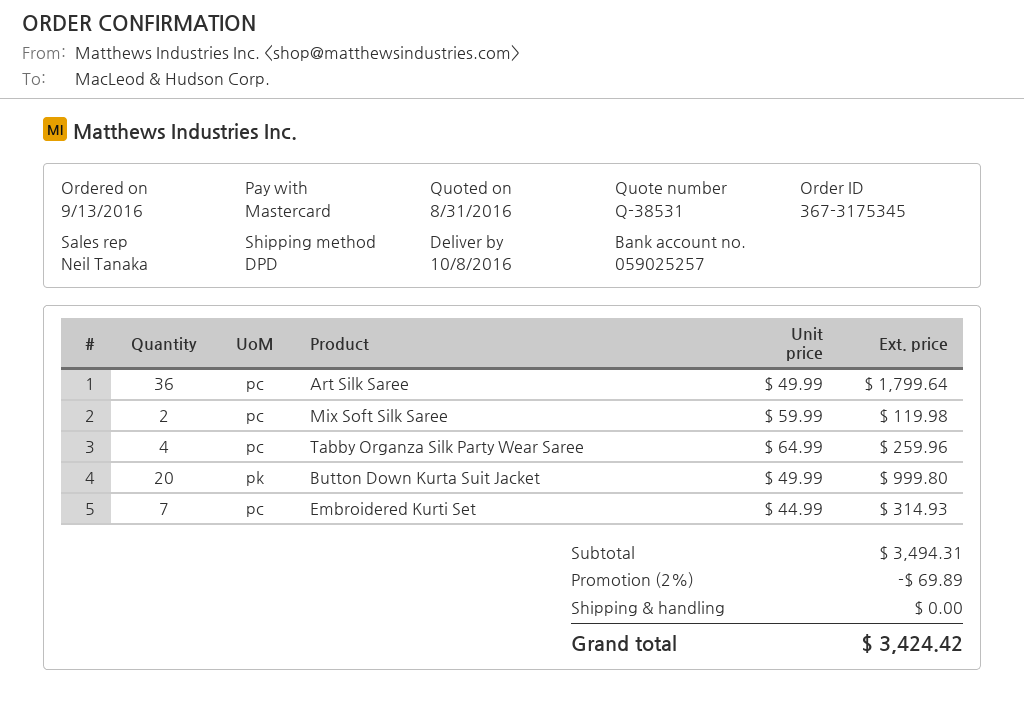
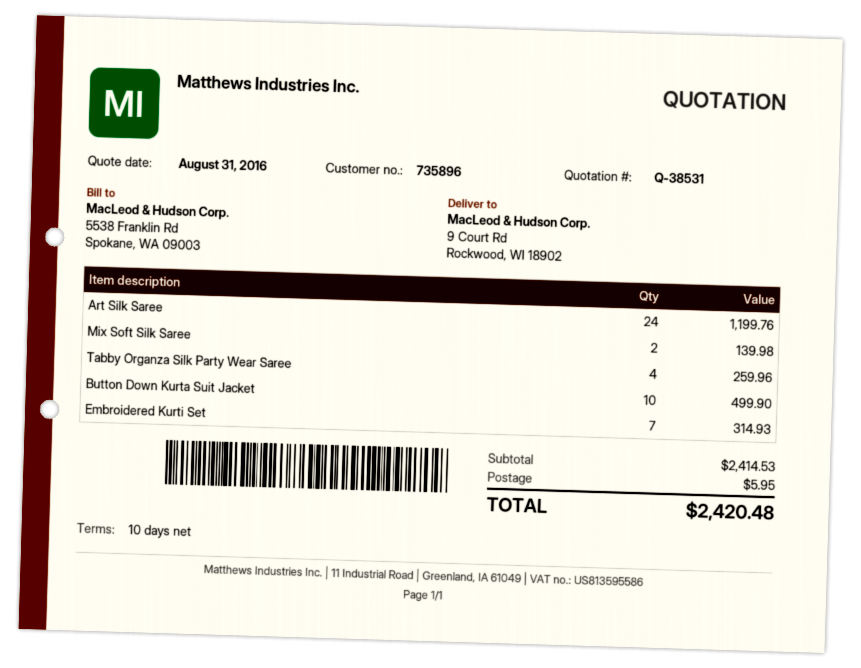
Art Silk Saree: 36 for 1799.64 -> 24 for 1199.76
Mix Soft Silk Saree: 2 for 119.98 -> 2 for 139.98
Button Down Kurta Suit Jacket: 20 for 999.80 -> 10 for 499.90
subtotal: 3494.31 -> 2414.53
discount: 2% = 69.89 -> none
shipping: 0.00 -> 5.95
total: 3424.42 -> 2420.48

